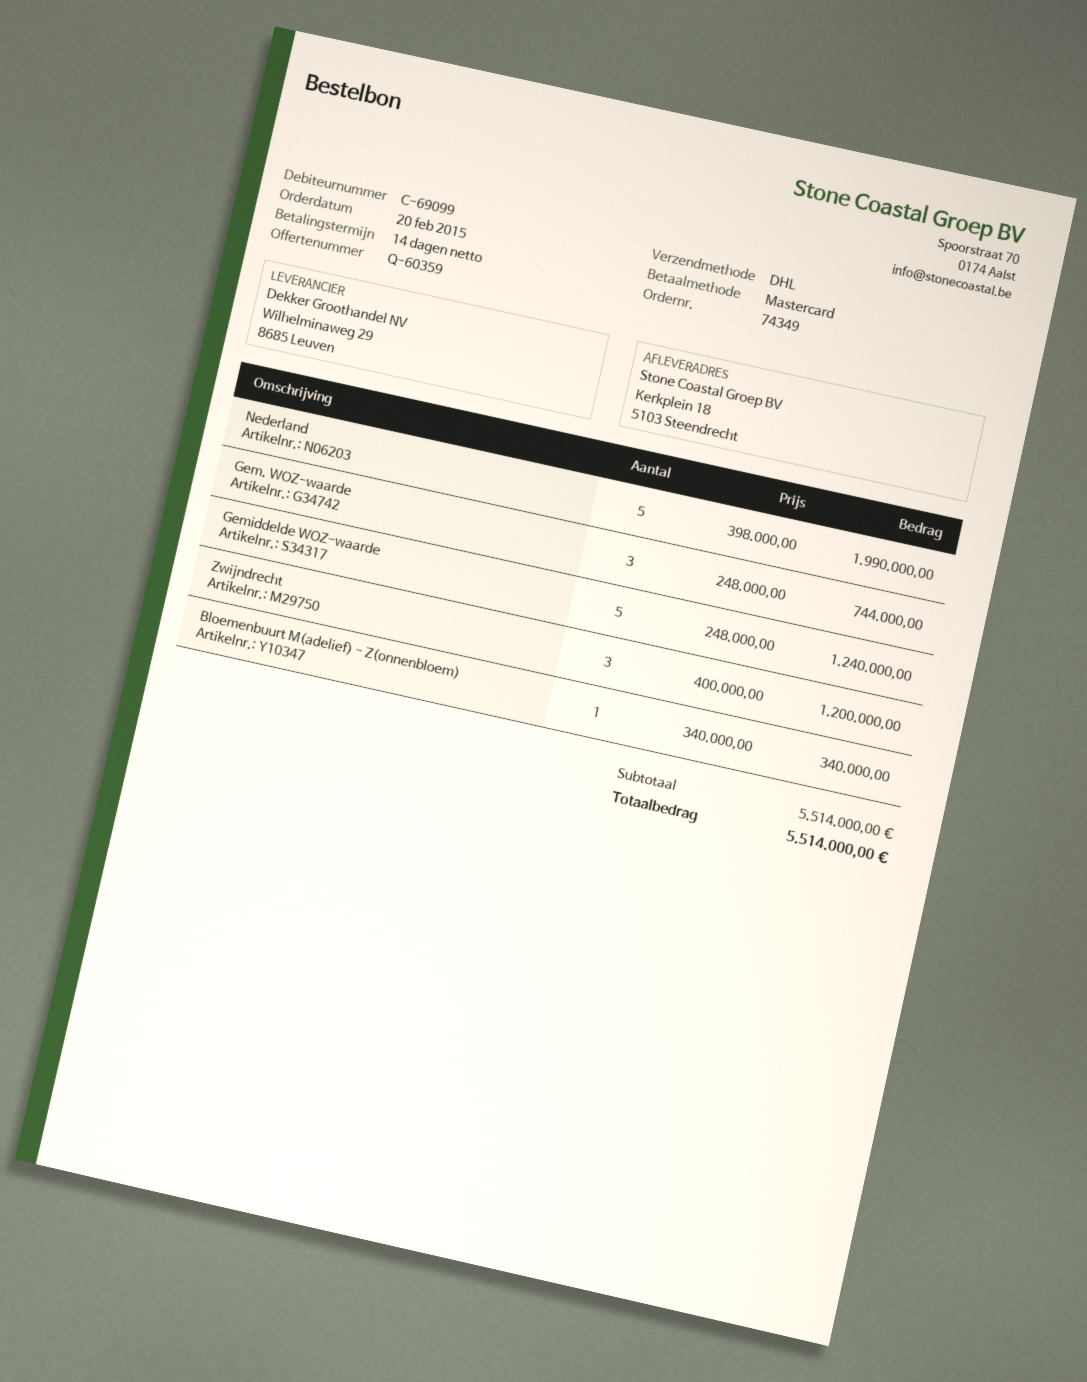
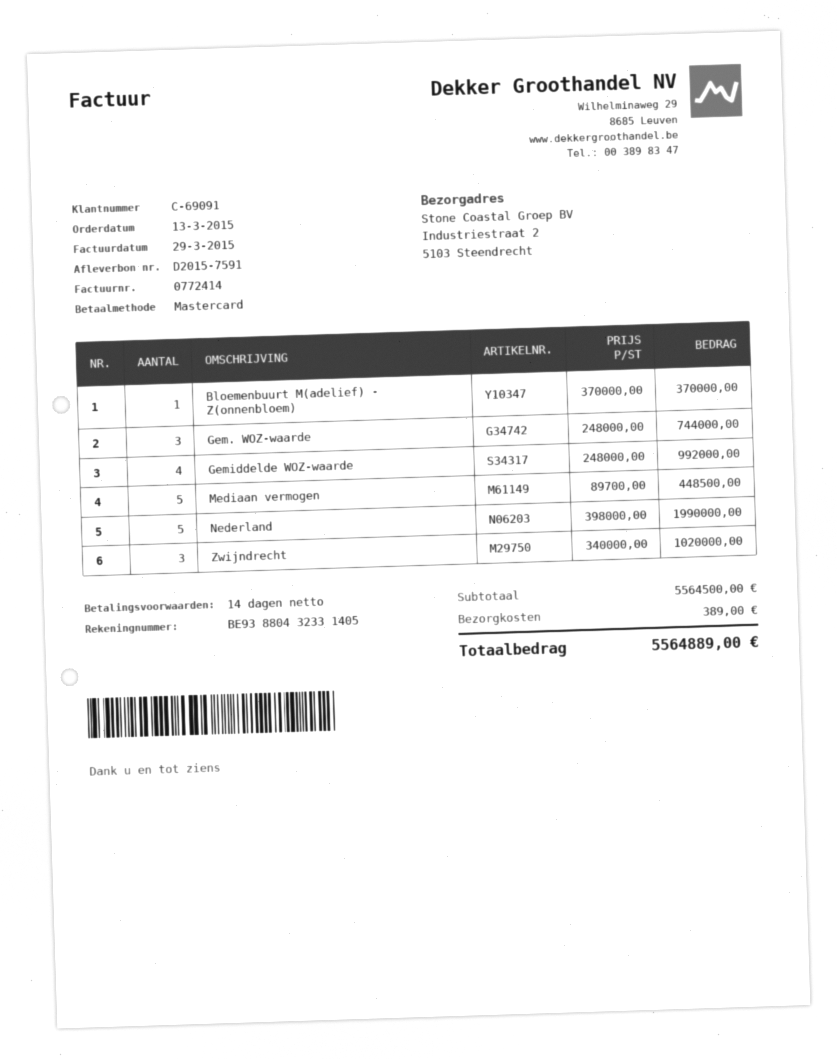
order date: 2015-02-20 -> 2015-03-13
customer number: C-69099 -> C-69091
ship to: Kerkplein 18, 5103 Steendrecht -> Industriestraat 2, 5103 Steendrecht
Gemiddelde WOZ-waarde: 5 x 248000.00 = 1240000.00 -> 4 x 248000.00 = 992000.00
Zwijndrecht: 3 x 400000.00 = 1200000.00 -> 3 x 340000.00 = 1020000.00
Bloemenbuurt M(adelief) - Z(onnenbloem): 1 x 340000.00 = 340000.00 -> 1 x 370000.00 = 370000.00
Mediaan vermogen: none -> 5 x 89700.00 = 448500.00
subtotal: 5514000.00 -> 5564500.00
shipping: none -> 389.00
total: 5514000.00 -> 5564889.00

